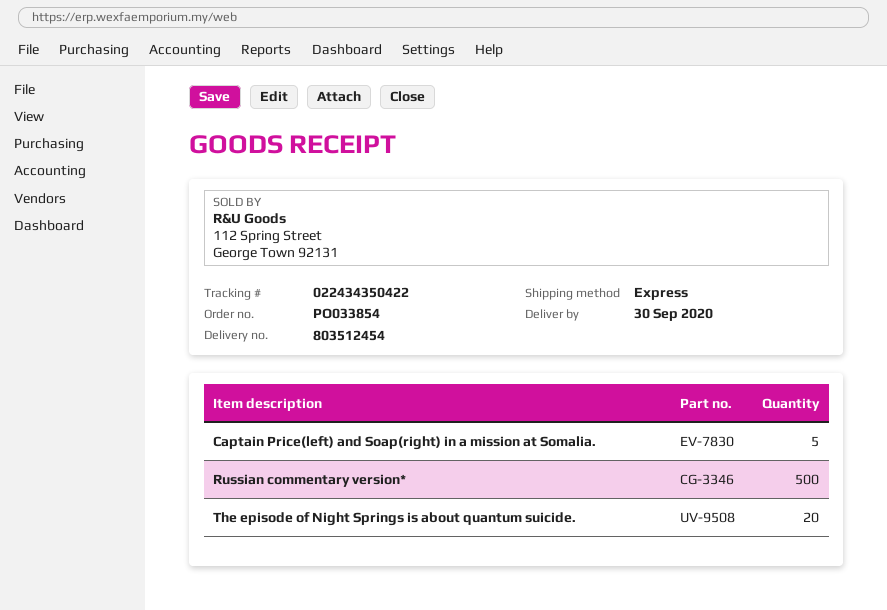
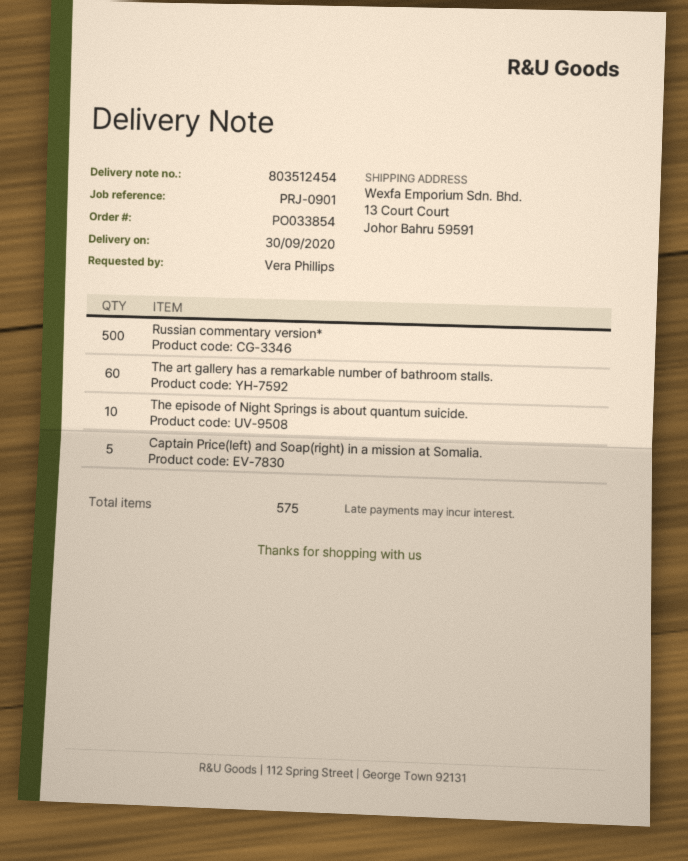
The episode of Night Springs is about quantum suicide.: 20 -> 10
The art gallery has a remarkable number of bathroom stalls.: none -> 60

